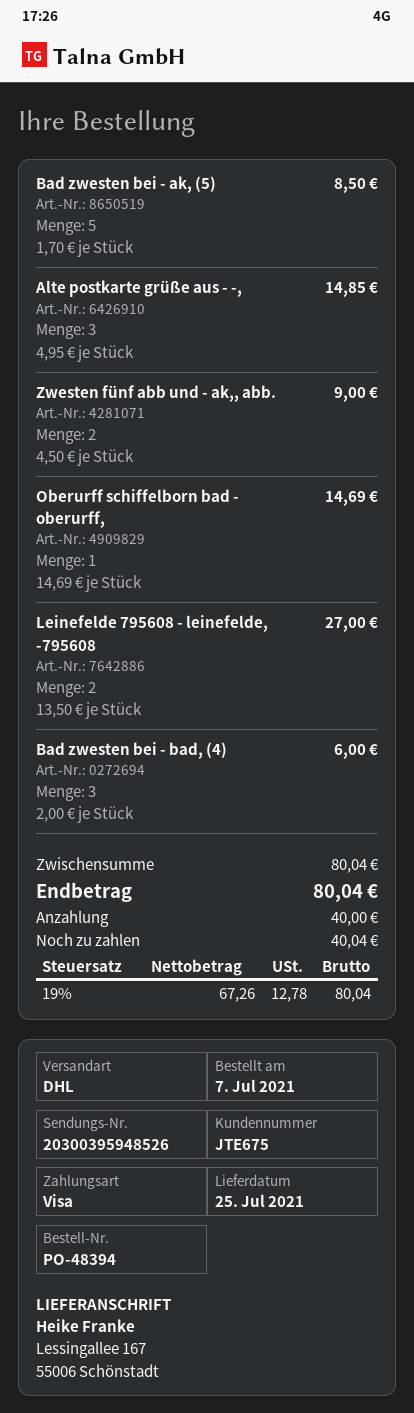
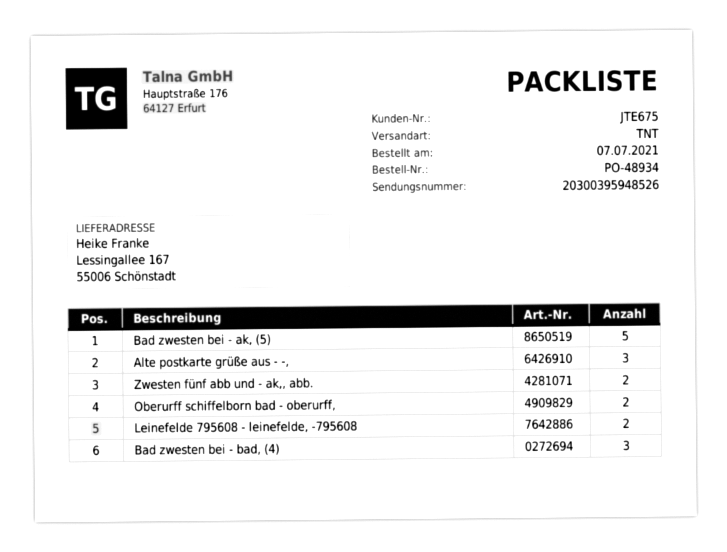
order number: PO-48394 -> PO-48934
shipping method: DHL -> TNT
Oberurff schiffelborn bad - oberurff,: 1 -> 2

